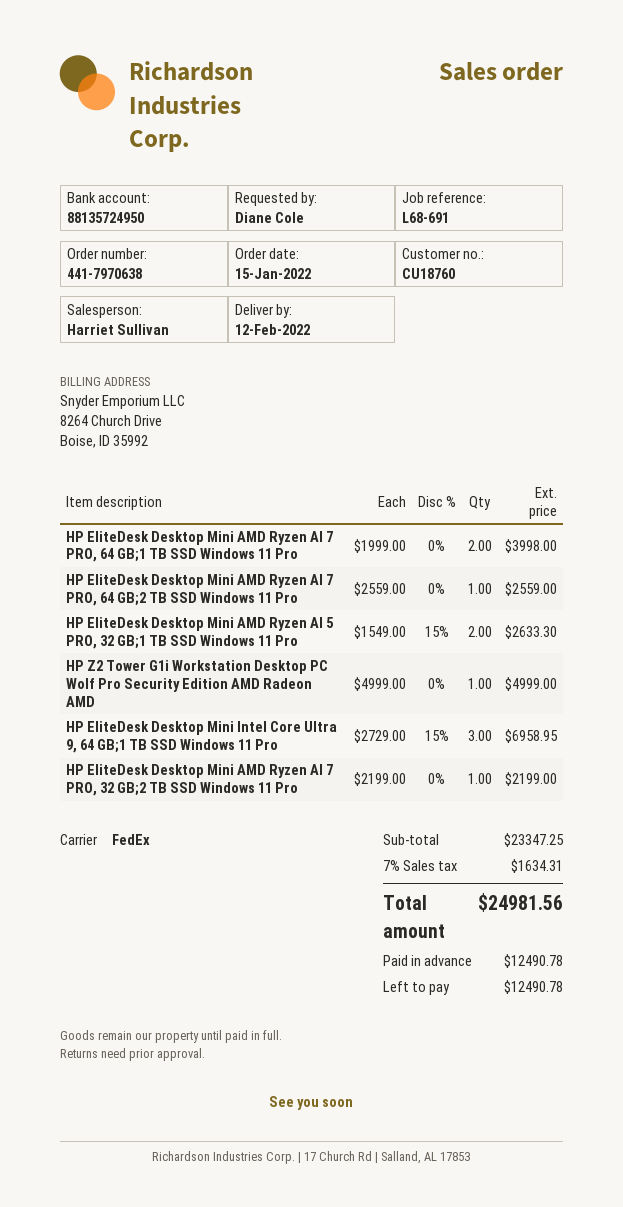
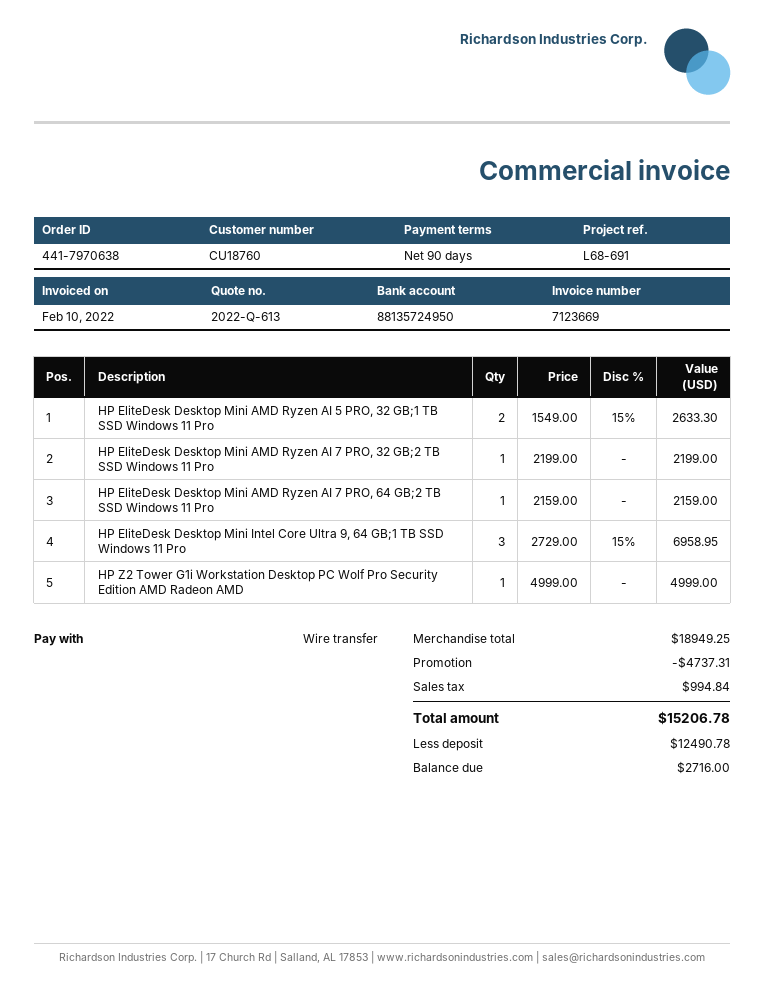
HP EliteDesk Desktop Mini AMD Ryzen AI 7 PRO, 64 GB;1 TB SSD Windows 11 Pro: 2 x 1999.00 = 3998.00 -> none
HP EliteDesk Desktop Mini AMD Ryzen AI 7 PRO, 64 GB;2 TB SSD Windows 11 Pro: 1 x 2559.00 = 2559.00 -> 1 x 2159.00 = 2159.00
subtotal: 23347.25 -> 18949.25
discount: none -> 4737.31
tax: 1634.31 -> 994.84
total: 24981.56 -> 15206.78
balance: 12490.78 -> 2716.00

